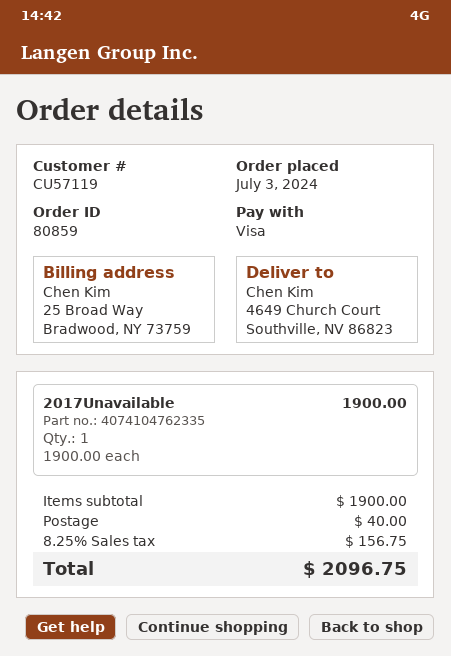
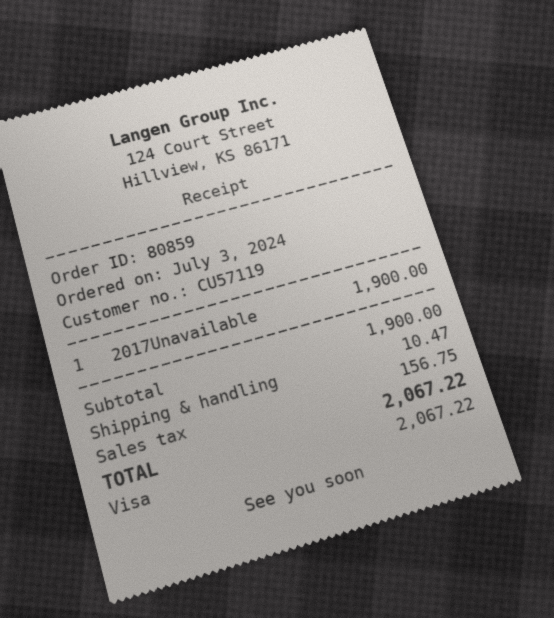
shipping: 40.00 -> 10.47
total: 2096.75 -> 2067.22

